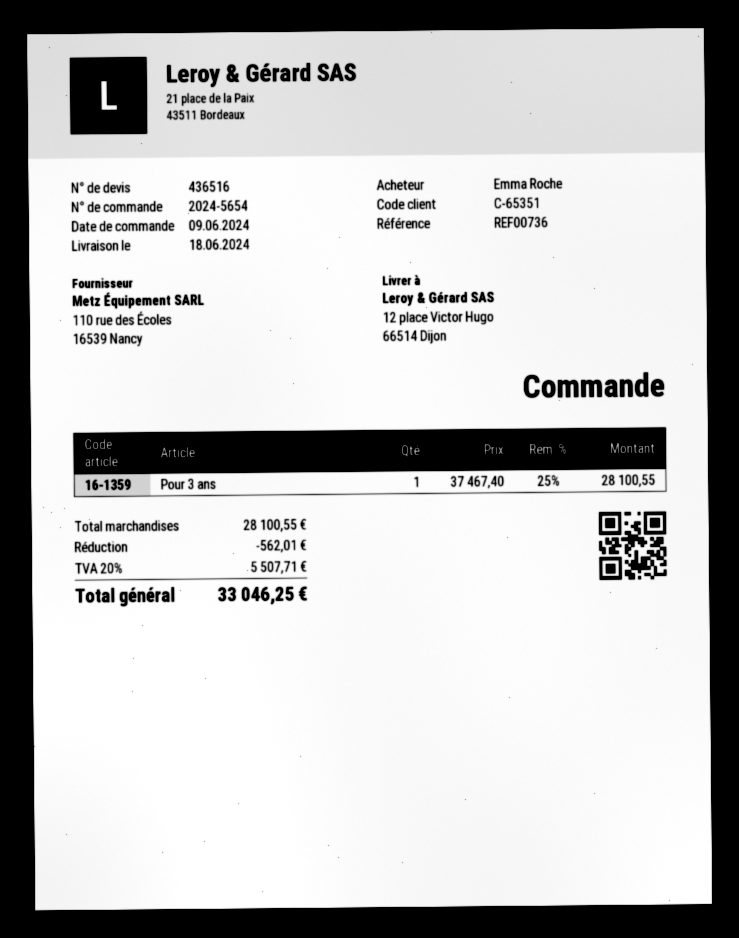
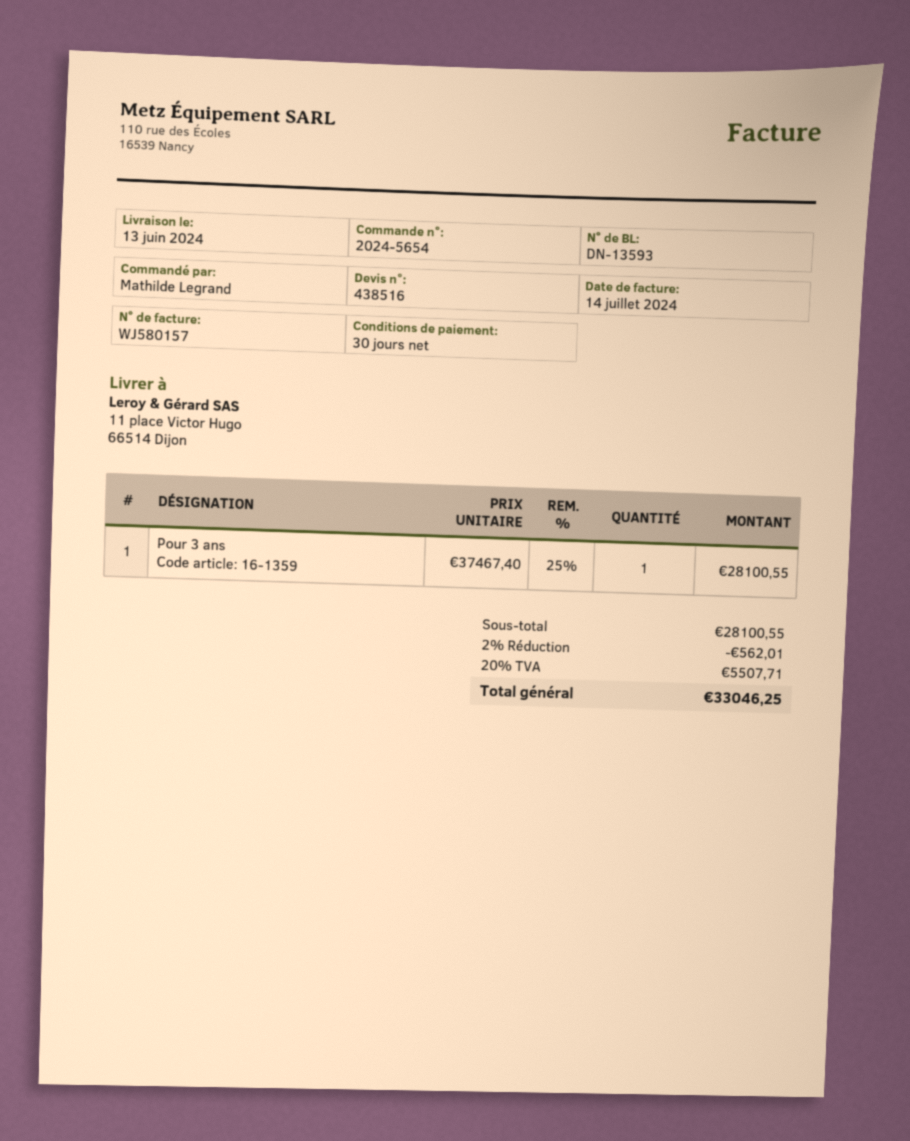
quote number: 436516 -> 438516
delivery date: 2024-06-18 -> 2024-06-13
ordered by: Emma Roche -> Mathilde Legrand
ship to: 12 place Victor Hugo, 66514 Dijon -> 11 place Victor Hugo, 66514 Dijon

